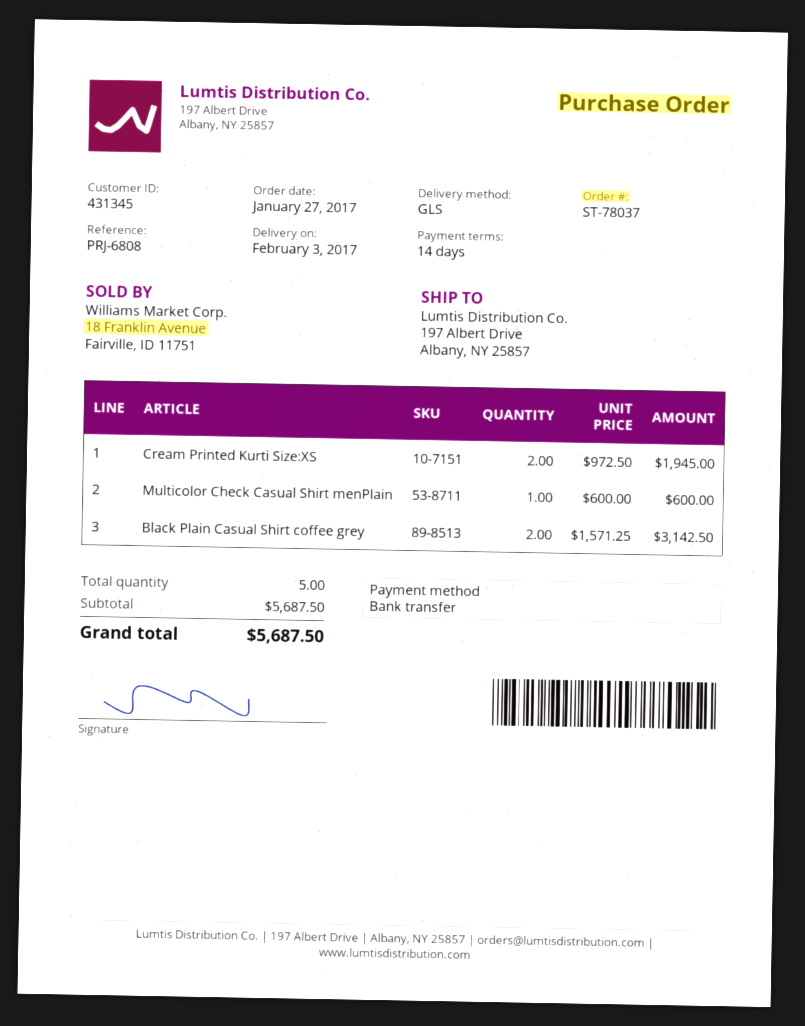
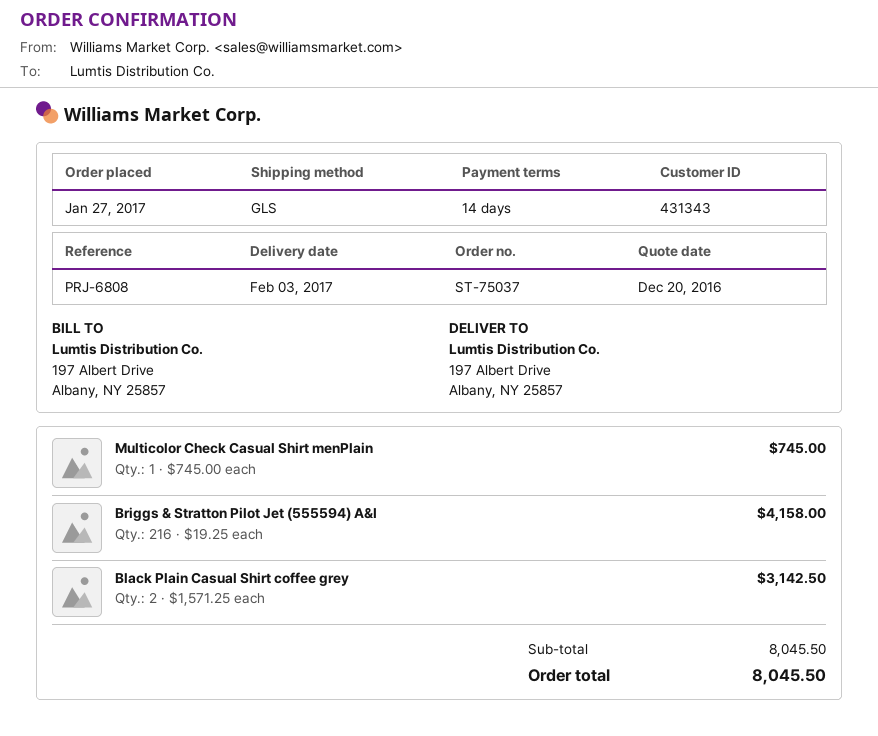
order number: ST-78037 -> ST-75037
customer number: 431345 -> 431343
Cream Printed Kurti Size:XS: 2 x 972.50 = 1945.00 -> none
Multicolor Check Casual Shirt menPlain: 1 x 600.00 = 600.00 -> 1 x 745.00 = 745.00
Briggs & Stratton Pilot Jet (555594) A&I: none -> 216 x 19.25 = 4158.00
subtotal: 5687.50 -> 8045.50
total: 5687.50 -> 8045.50

